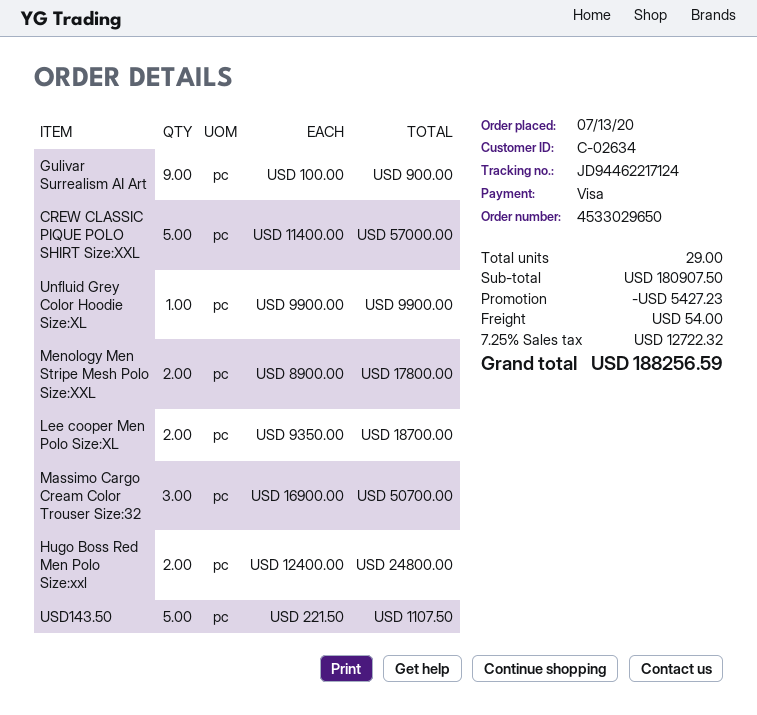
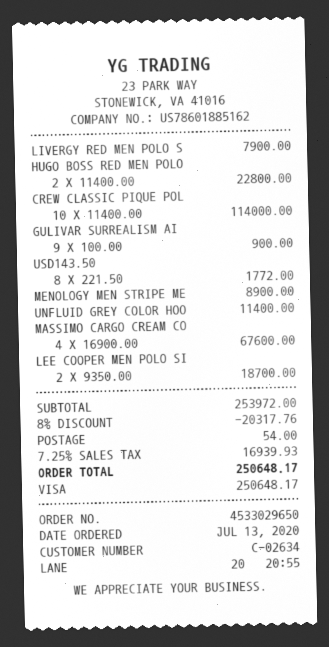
CREW CLASSIC PIQUE POLO SHIRT Size:XXL: 5 x 11400.00 = 57000.00 -> 10 x 11400.00 = 114000.00
Unfluid Grey Color Hoodie Size:XL: 1 x 9900.00 = 9900.00 -> 1 x 11400.00 = 11400.00
Menology Men Stripe Mesh Polo Size:XXL: 2 x 8900.00 = 17800.00 -> 1 x 8900.00 = 8900.00
Massimo Cargo Cream Color Trouser Size:32: 3 x 16900.00 = 50700.00 -> 4 x 16900.00 = 67600.00
Hugo Boss Red Men Polo Size:xxl: 2 x 12400.00 = 24800.00 -> 2 x 11400.00 = 22800.00
USD143.50: 5 x 221.50 = 1107.50 -> 8 x 221.50 = 1772.00
LIVERGY RED MEN POLO S: none -> 1 x 7900.00 = 7900.00
subtotal: 180907.50 -> 253972.00
discount: 5427.23 -> 20317.76
tax: 7.25% = 12722.32 -> 7.25% = 16939.93
total: 188256.59 -> 250648.17

